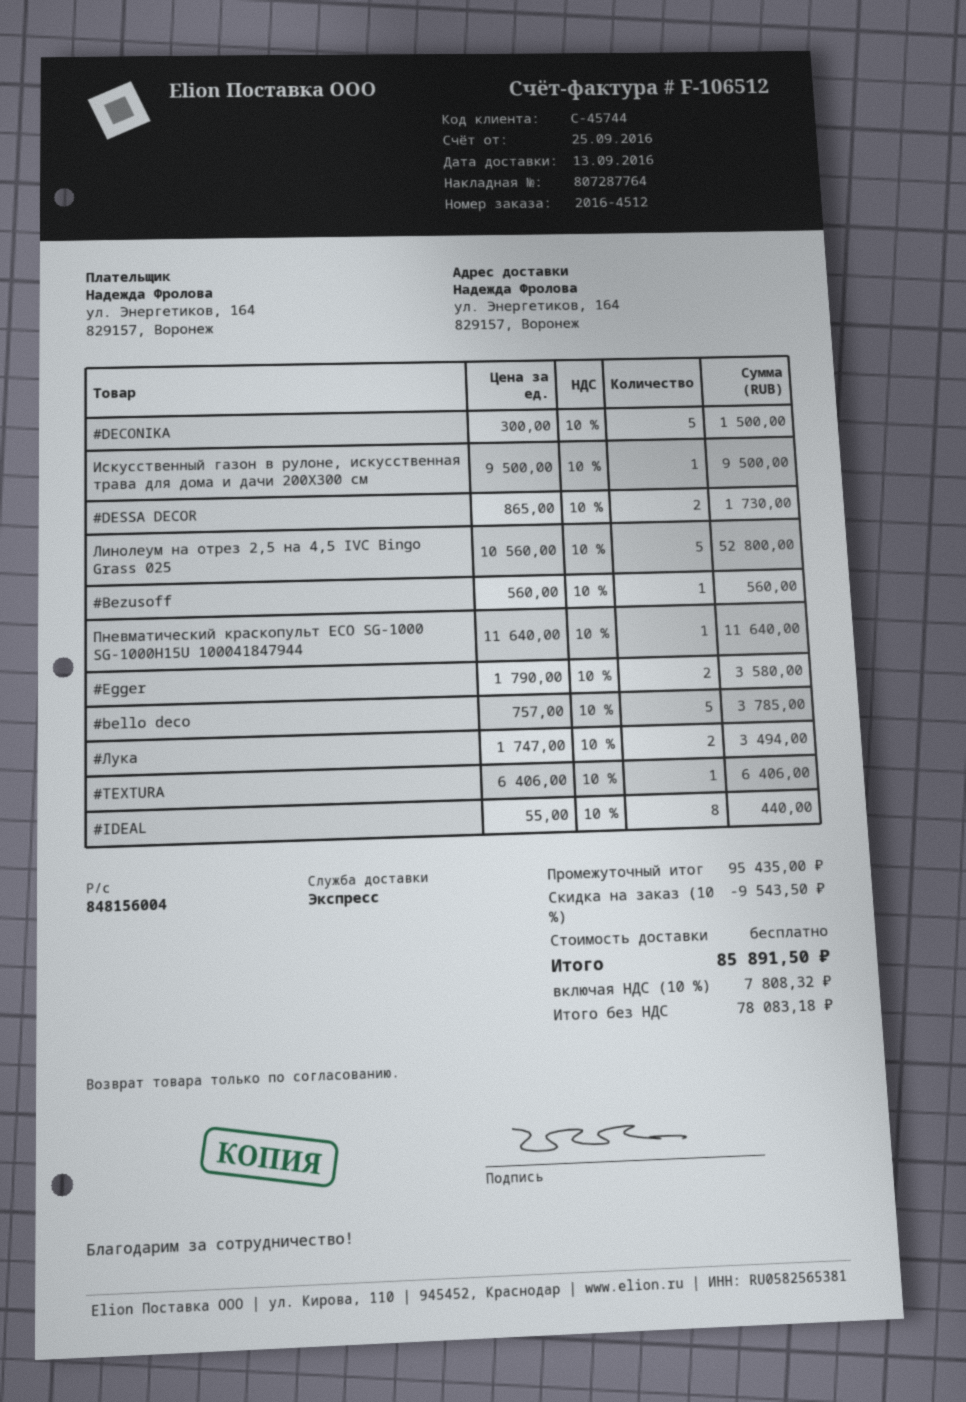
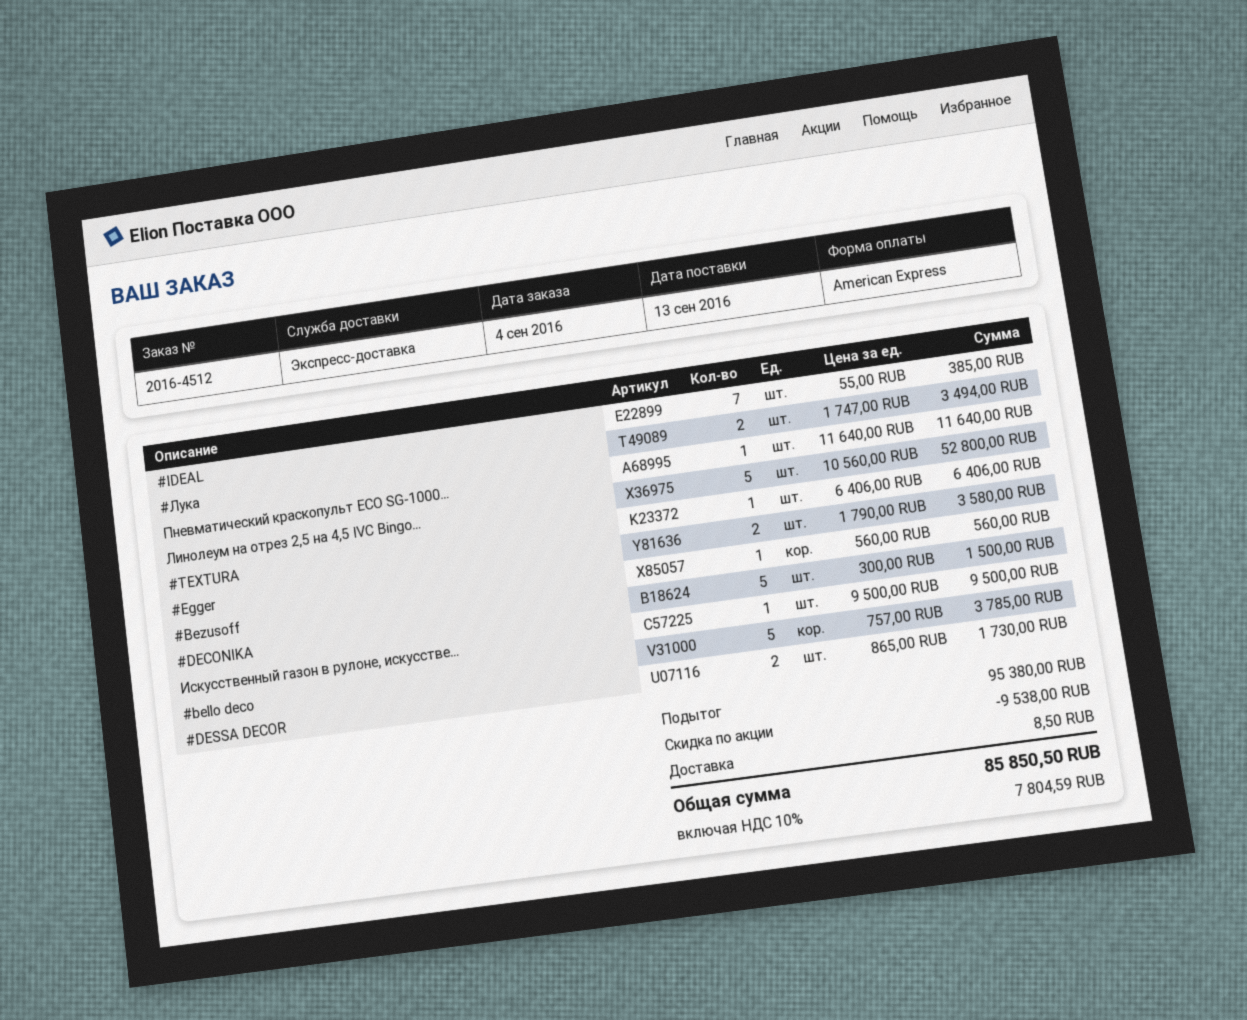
#IDEAL: 8 x 55.00 = 440.00 -> 7 x 55.00 = 385.00
subtotal: 95435.00 -> 95380.00
discount: 9543.50 -> 9538.00
shipping: 0.00 -> 8.50
tax: 10% = 7808.32 -> 10% = 7804.59
total: 85891.50 -> 85850.50

